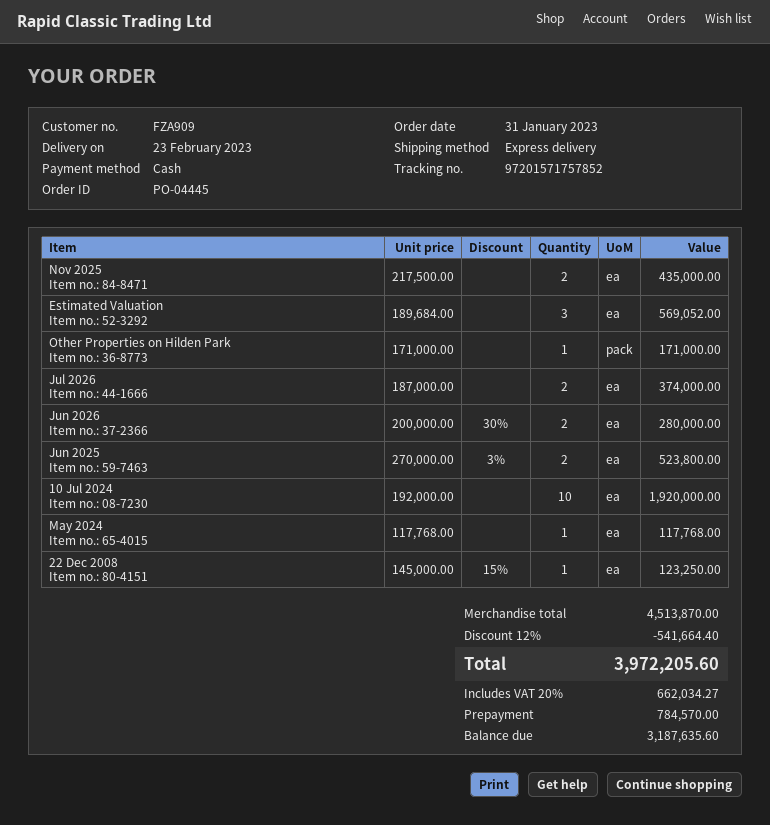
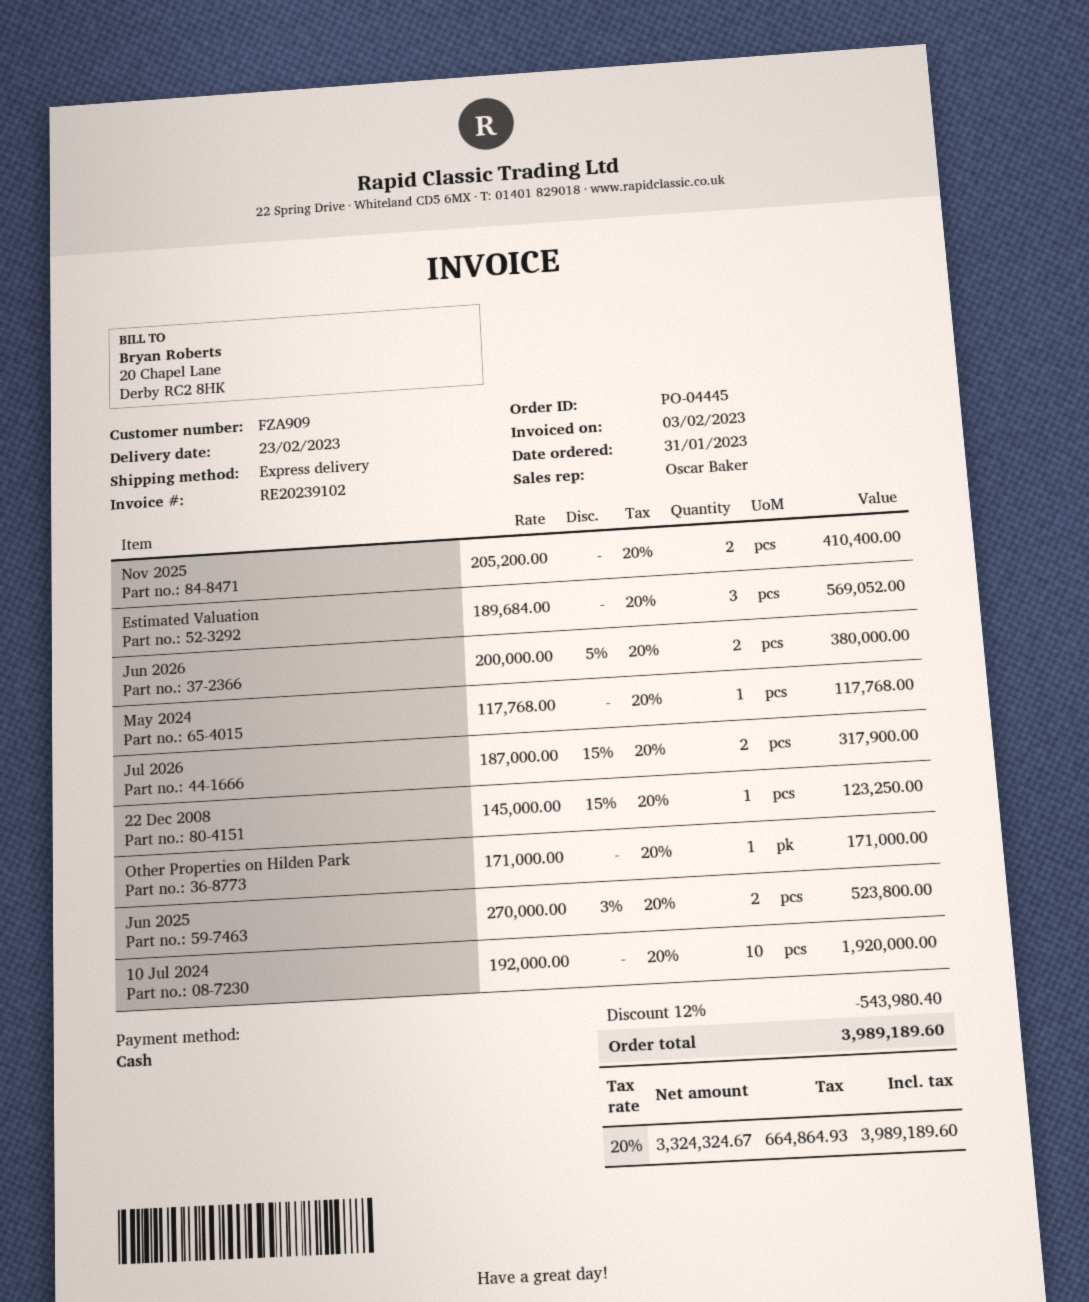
Nov 2025: 2 x 217500.00 = 435000.00 -> 2 x 205200.00 = 410400.00
Jul 2026: 2 x 187000.00 = 374000.00 -> 2 x 187000.00 - 15% = 317900.00
Jun 2026: 2 x 200000.00 - 30% = 280000.00 -> 2 x 200000.00 - 5% = 380000.00
discount: 12% = 541664.40 -> 12% = 543980.40
tax: 20% = 662034.27 -> 20% = 664864.93
total: 3972205.60 -> 3989189.60

